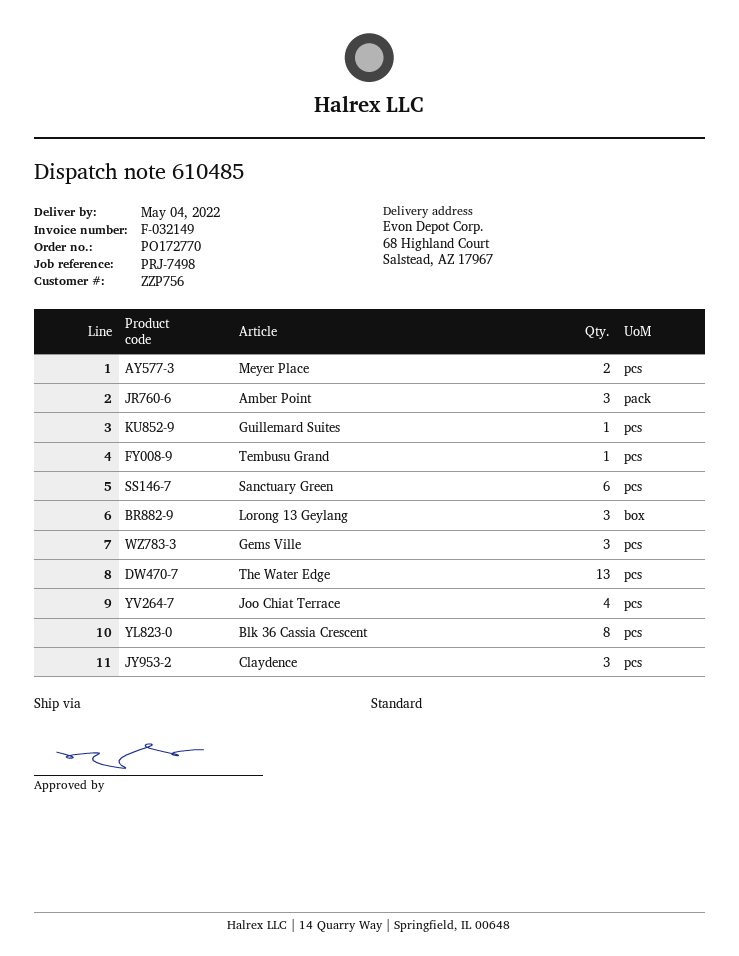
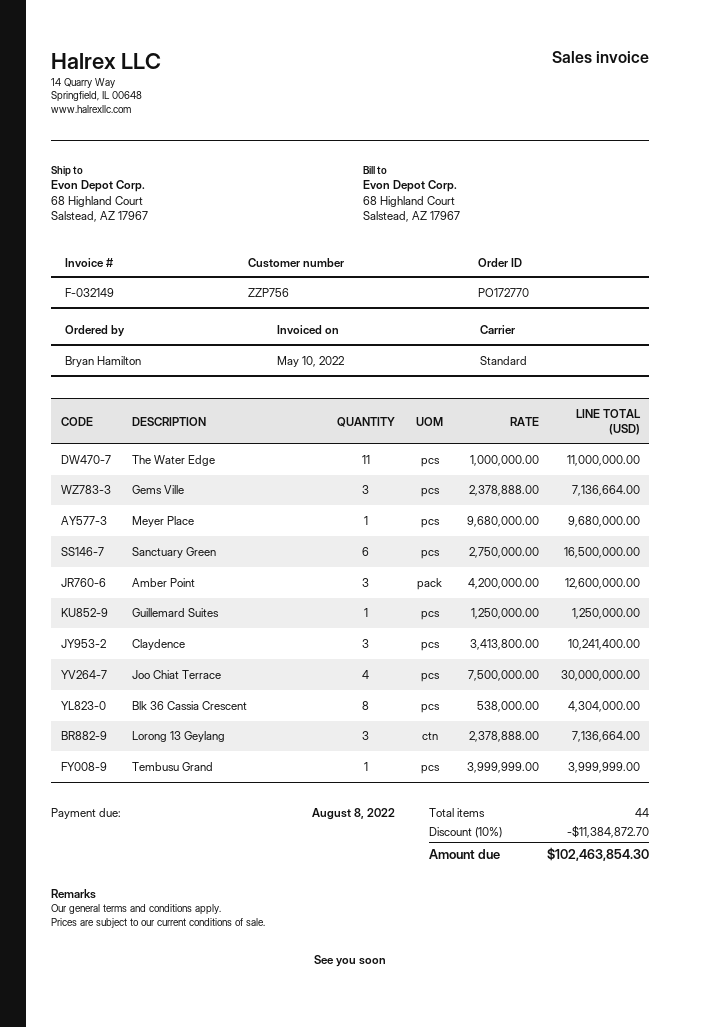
Meyer Place: 2 -> 1
The Water Edge: 13 -> 11

